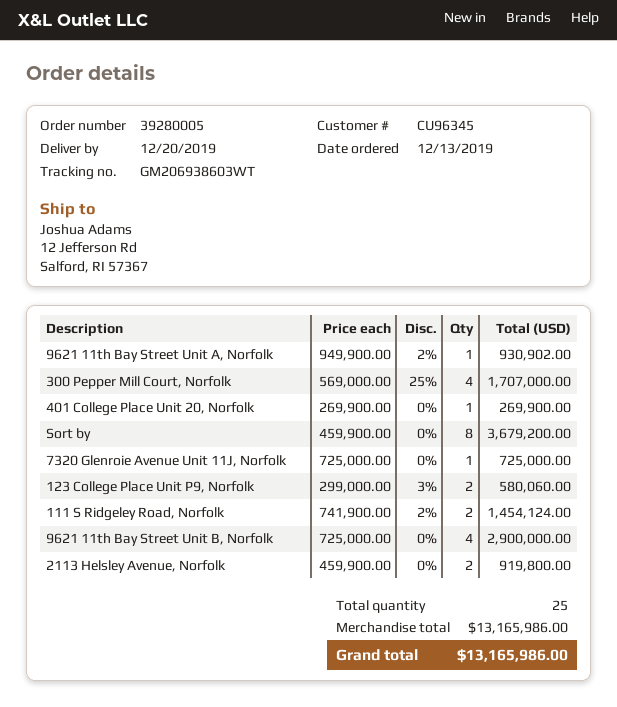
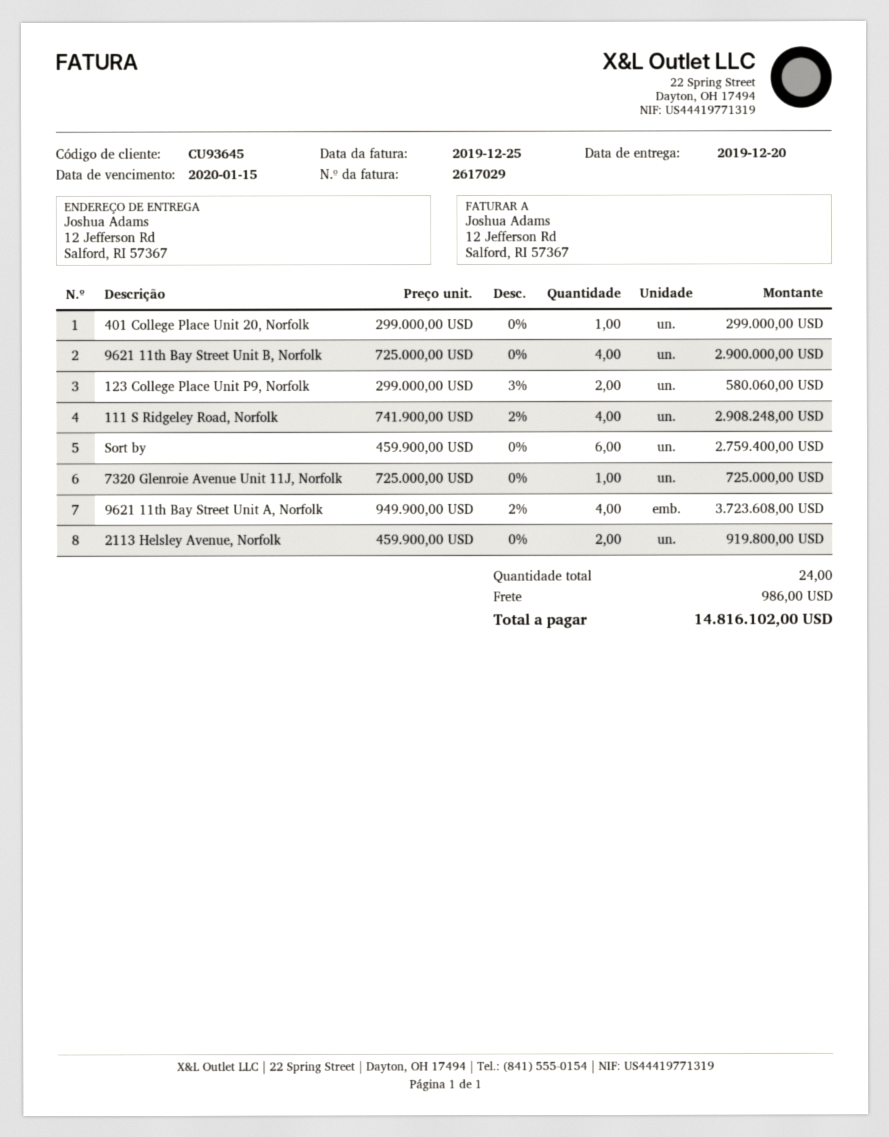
customer number: CU96345 -> CU93645
9621 11th Bay Street Unit A, Norfolk: 1 x 949900.00 - 2% = 930902.00 -> 4 x 949900.00 - 2% = 3723608.00
300 Pepper Mill Court, Norfolk: 4 x 569000.00 - 25% = 1707000.00 -> none
401 College Place Unit 20, Norfolk: 1 x 269900.00 = 269900.00 -> 1 x 299000.00 = 299000.00
Sort by: 8 x 459900.00 = 3679200.00 -> 6 x 459900.00 = 2759400.00
111 S Ridgeley Road, Norfolk: 2 x 741900.00 - 2% = 1454124.00 -> 4 x 741900.00 - 2% = 2908248.00
total quantity: 25 -> 24
shipping: none -> 986.00
total: 13165986.00 -> 14816102.00

